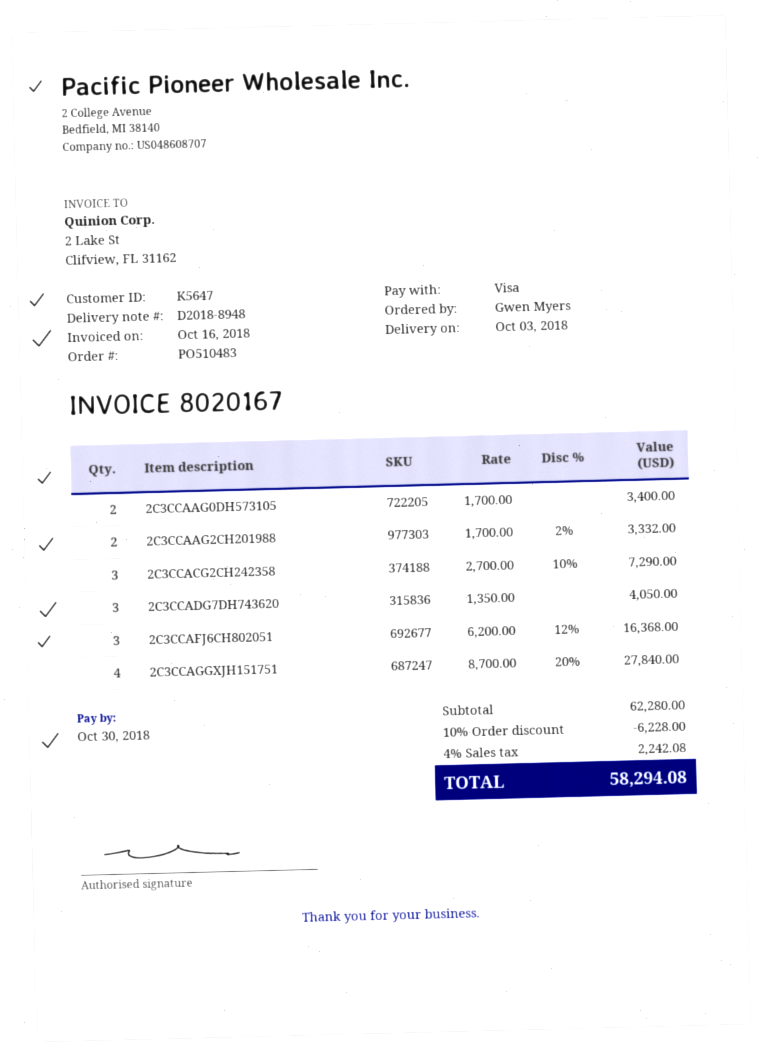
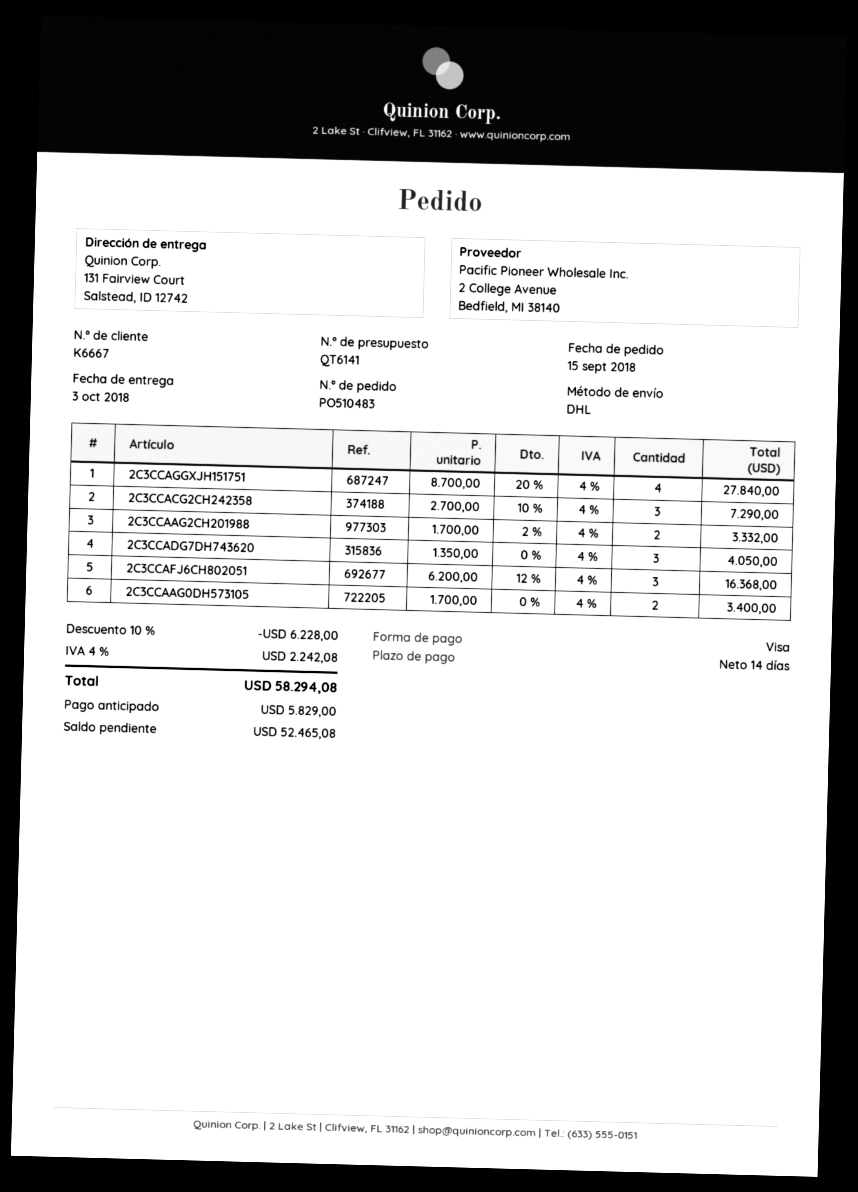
customer number: K5647 -> K6667

